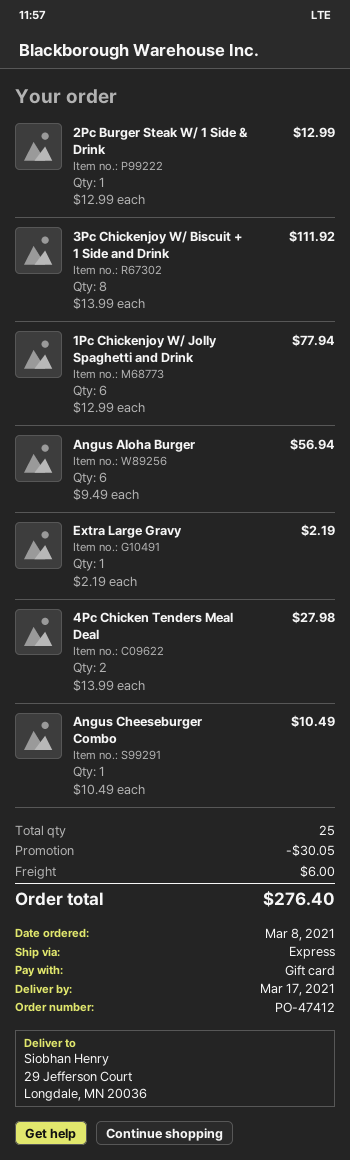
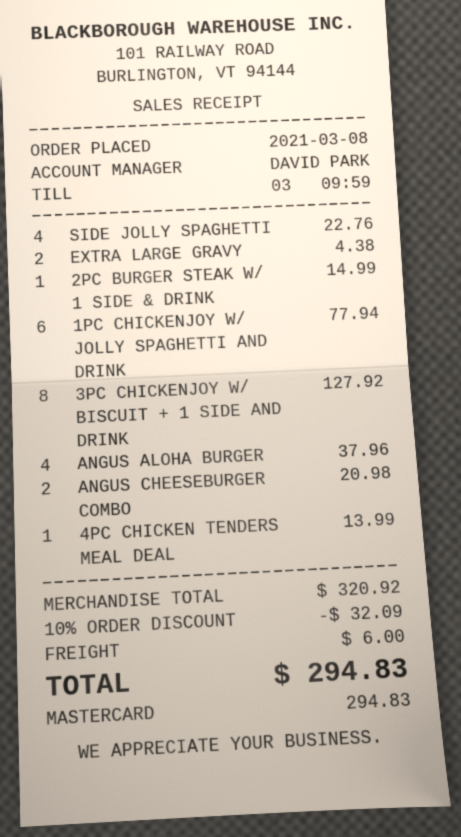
payment method: gift card -> Mastercard
2Pc Burger Steak W/ 1 Side & Drink: 1 for 12.99 -> 1 for 14.99
3Pc Chickenjoy W/ Biscuit + 1 Side and Drink: 8 for 111.92 -> 8 for 127.92
Angus Aloha Burger: 6 for 56.94 -> 4 for 37.96
Extra Large Gravy: 1 for 2.19 -> 2 for 4.38
4Pc Chicken Tenders Meal Deal: 2 for 27.98 -> 1 for 13.99
Angus Cheeseburger Combo: 1 for 10.49 -> 2 for 20.98
SIDE JOLLY SPAGHETTI: none -> 4 for 22.76
discount: 30.05 -> 32.09
total: 276.40 -> 294.83

